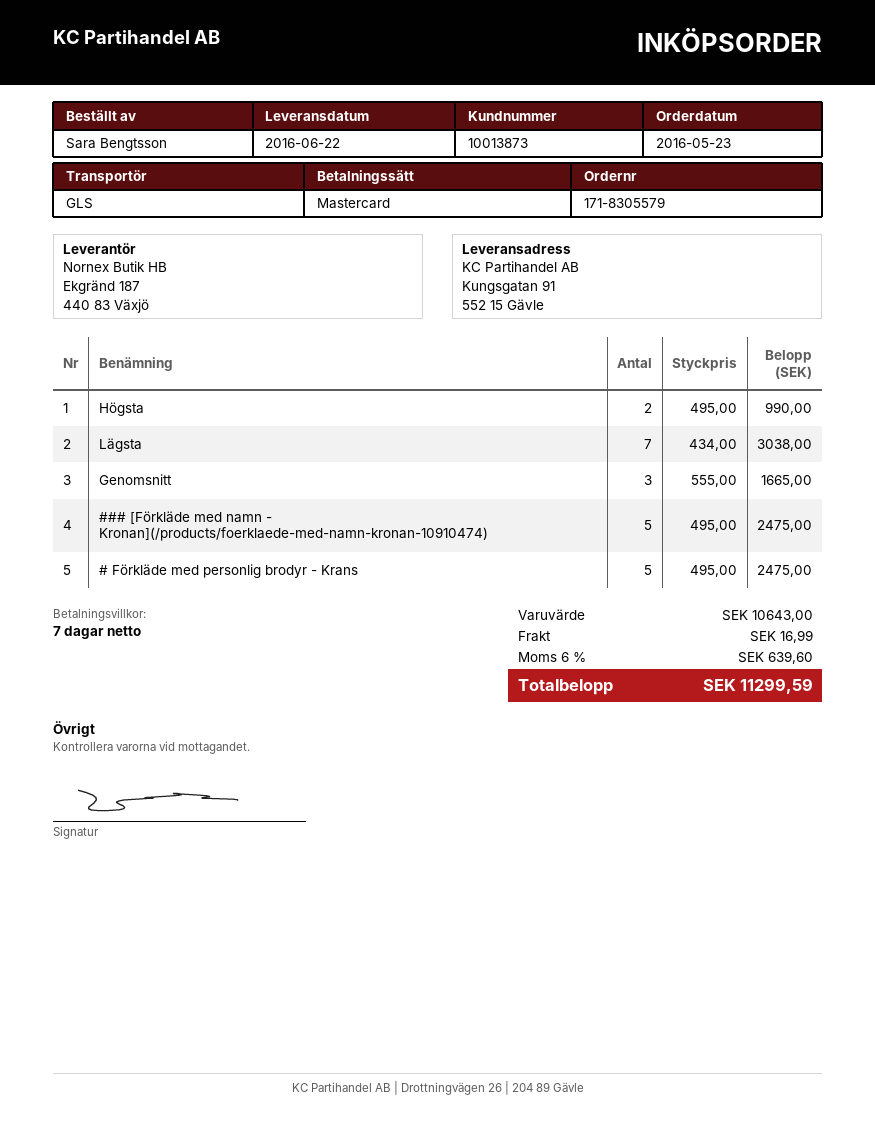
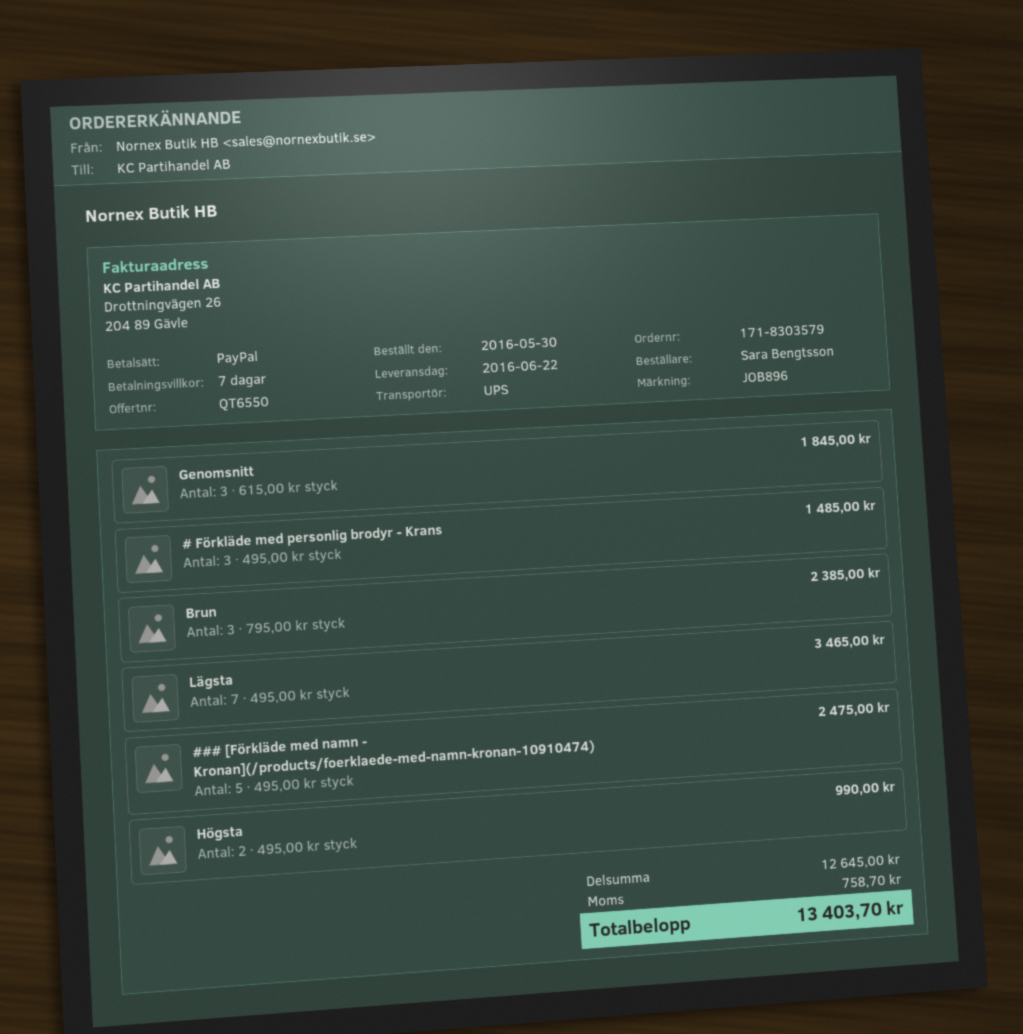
order number: 171-8305579 -> 171-8303579
order date: 2016-05-23 -> 2016-05-30
payment method: Mastercard -> PayPal
shipping method: GLS -> UPS
Lägsta: 7 x 434.00 = 3038.00 -> 7 x 495.00 = 3465.00
Genomsnitt: 3 x 555.00 = 1665.00 -> 3 x 615.00 = 1845.00
# Förkläde med personlig brodyr - Krans: 5 x 495.00 = 2475.00 -> 3 x 495.00 = 1485.00
Brun: none -> 3 x 795.00 = 2385.00
subtotal: 10643.00 -> 12645.00
shipping: 16.99 -> none
tax: 639.60 -> 758.70
total: 11299.59 -> 13403.70

